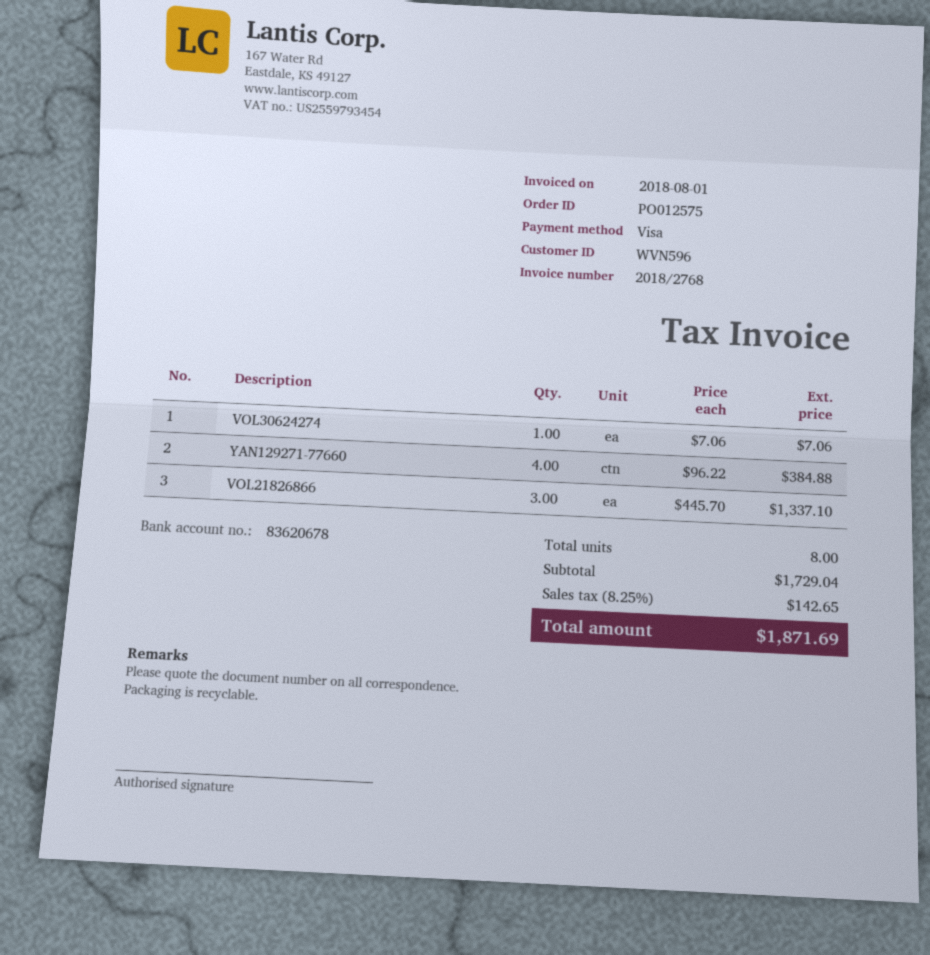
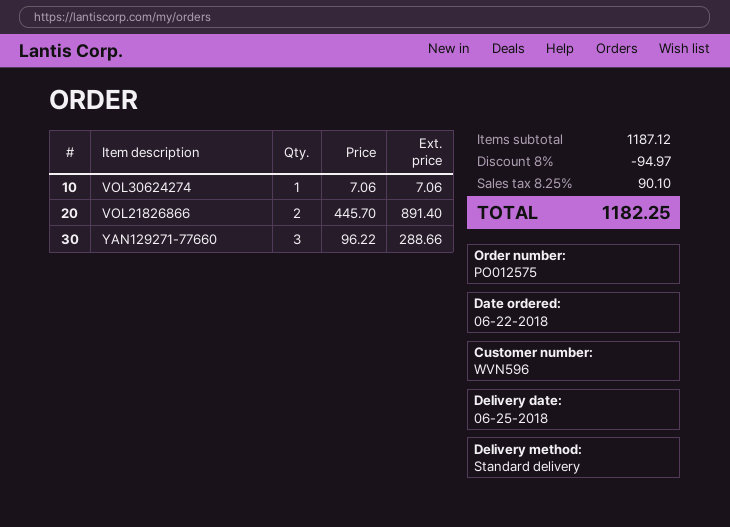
YAN129271-77660: 4 x 96.22 = 384.88 -> 3 x 96.22 = 288.66
VOL21826866: 3 x 445.70 = 1337.10 -> 2 x 445.70 = 891.40
subtotal: 1729.04 -> 1187.12
discount: none -> 8% = 94.97
tax: 8.25% = 142.65 -> 8.25% = 90.10
total: 1871.69 -> 1182.25

